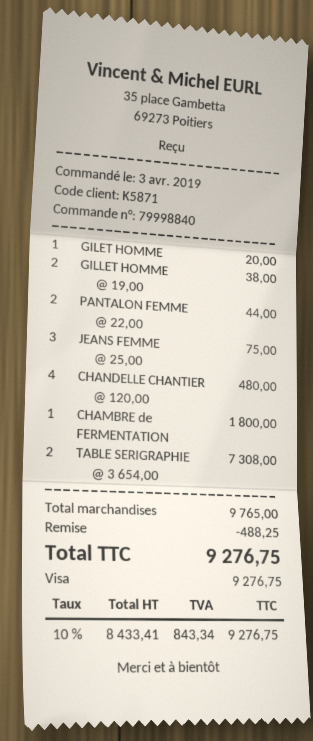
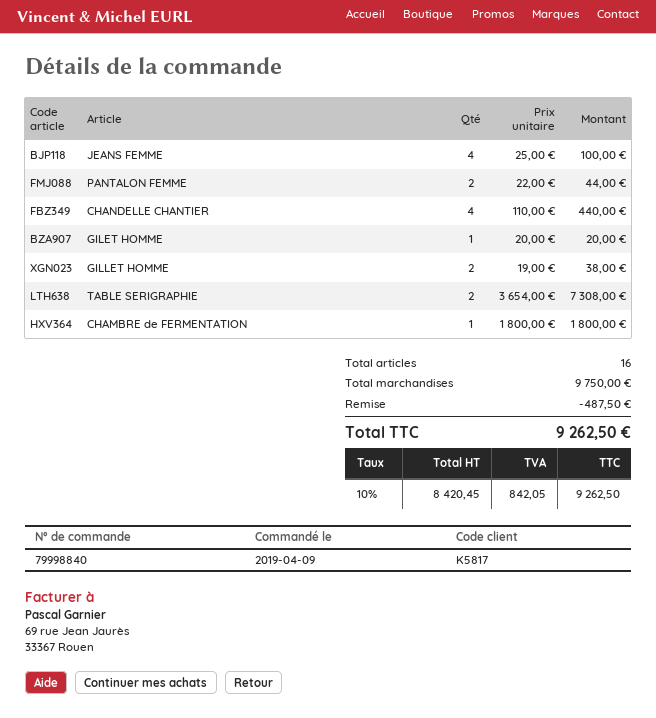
order date: 2019-04-03 -> 2019-04-09
customer number: K5871 -> K5817
JEANS FEMME: 3 x 25.00 = 75.00 -> 4 x 25.00 = 100.00
CHANDELLE CHANTIER: 4 x 120.00 = 480.00 -> 4 x 110.00 = 440.00
subtotal: 9765.00 -> 9750.00
discount: 488.25 -> 487.50
net: 8433.41 -> 8420.45
tax: 10% = 843.34 -> 10% = 842.05
total: 9276.75 -> 9262.50

